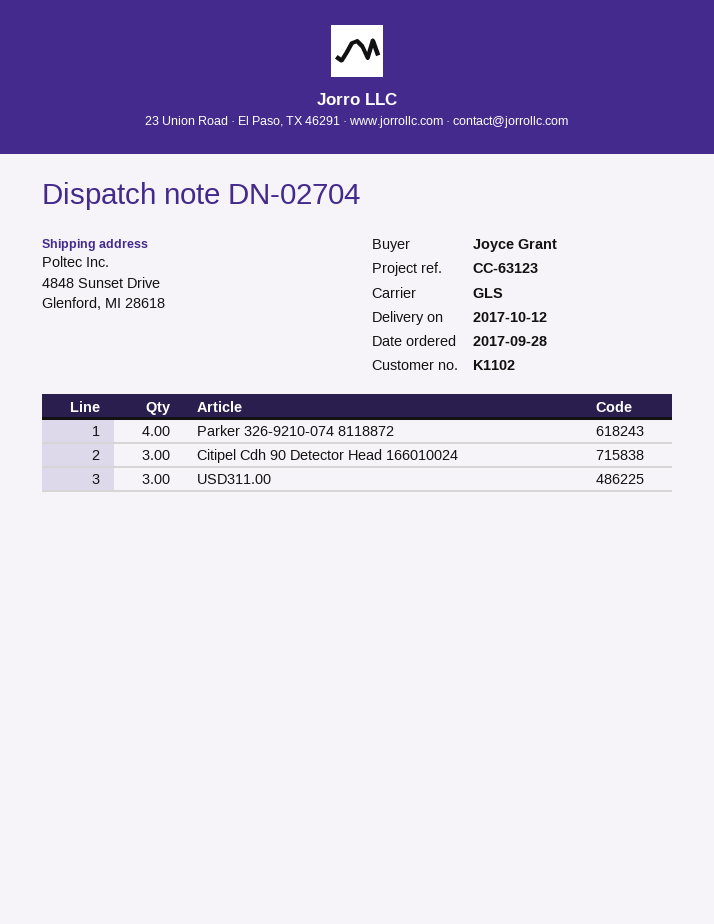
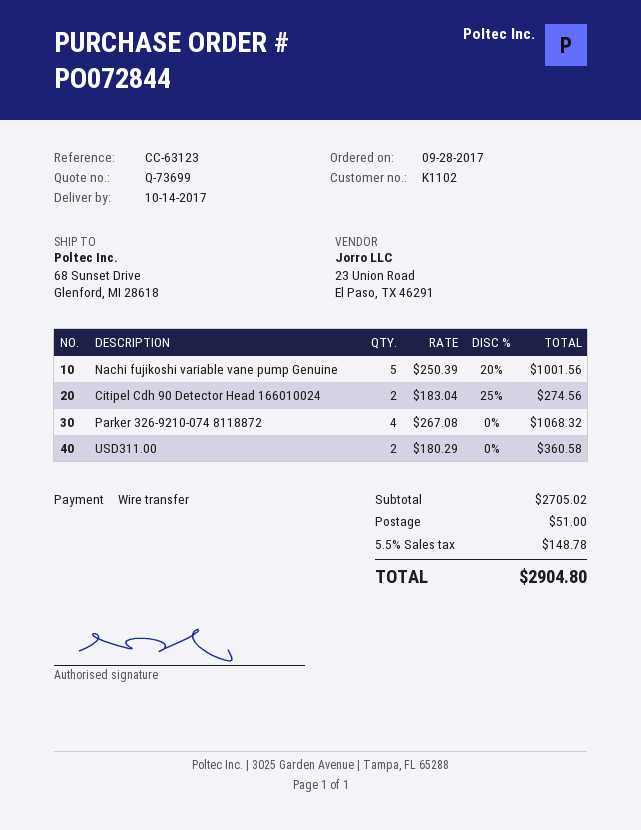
delivery date: 2017-10-12 -> 2017-10-14
ship to: 4848 Sunset Drive, Glenford, MI 28618 -> 68 Sunset Drive, Glenford, MI 28618
Citipel Cdh 90 Detector Head 166010024: 3 -> 2
USD311.00: 3 -> 2
Nachi fujikoshi variable vane pump Genuine: none -> 5

